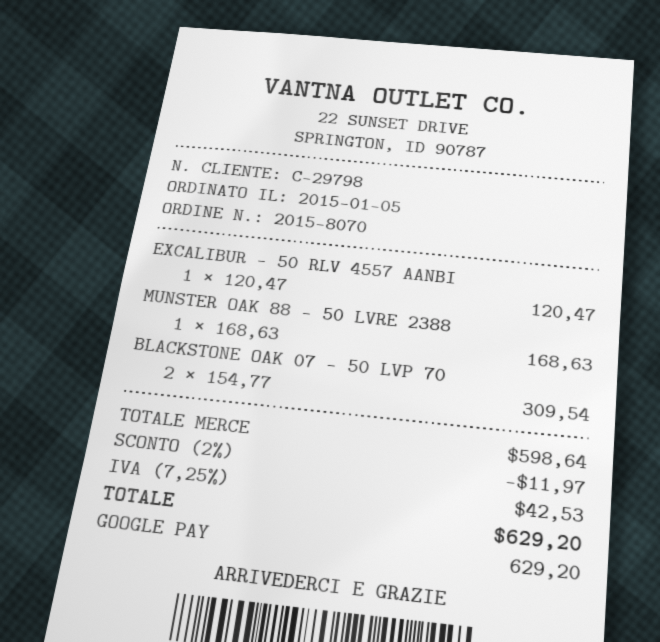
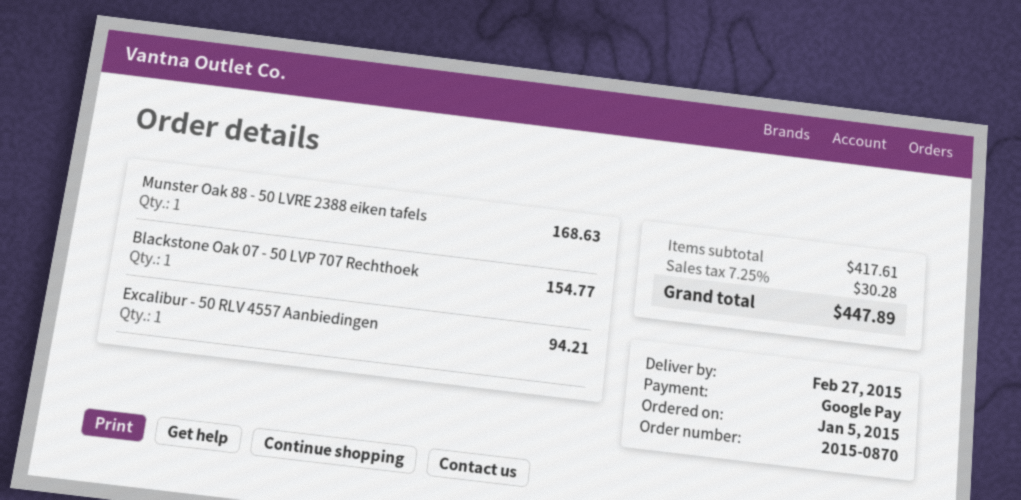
order number: 2015-8070 -> 2015-0870
EXCALIBUR - 50 RLV 4557 AANBI: 1 for 120.47 -> 1 for 94.21
BLACKSTONE OAK 07 - 50 LVP 70: 2 for 309.54 -> 1 for 154.77
subtotal: 598.64 -> 417.61
discount: 2% = 11.97 -> none
tax: 7.25% = 42.53 -> 7.25% = 30.28
total: 629.20 -> 447.89

